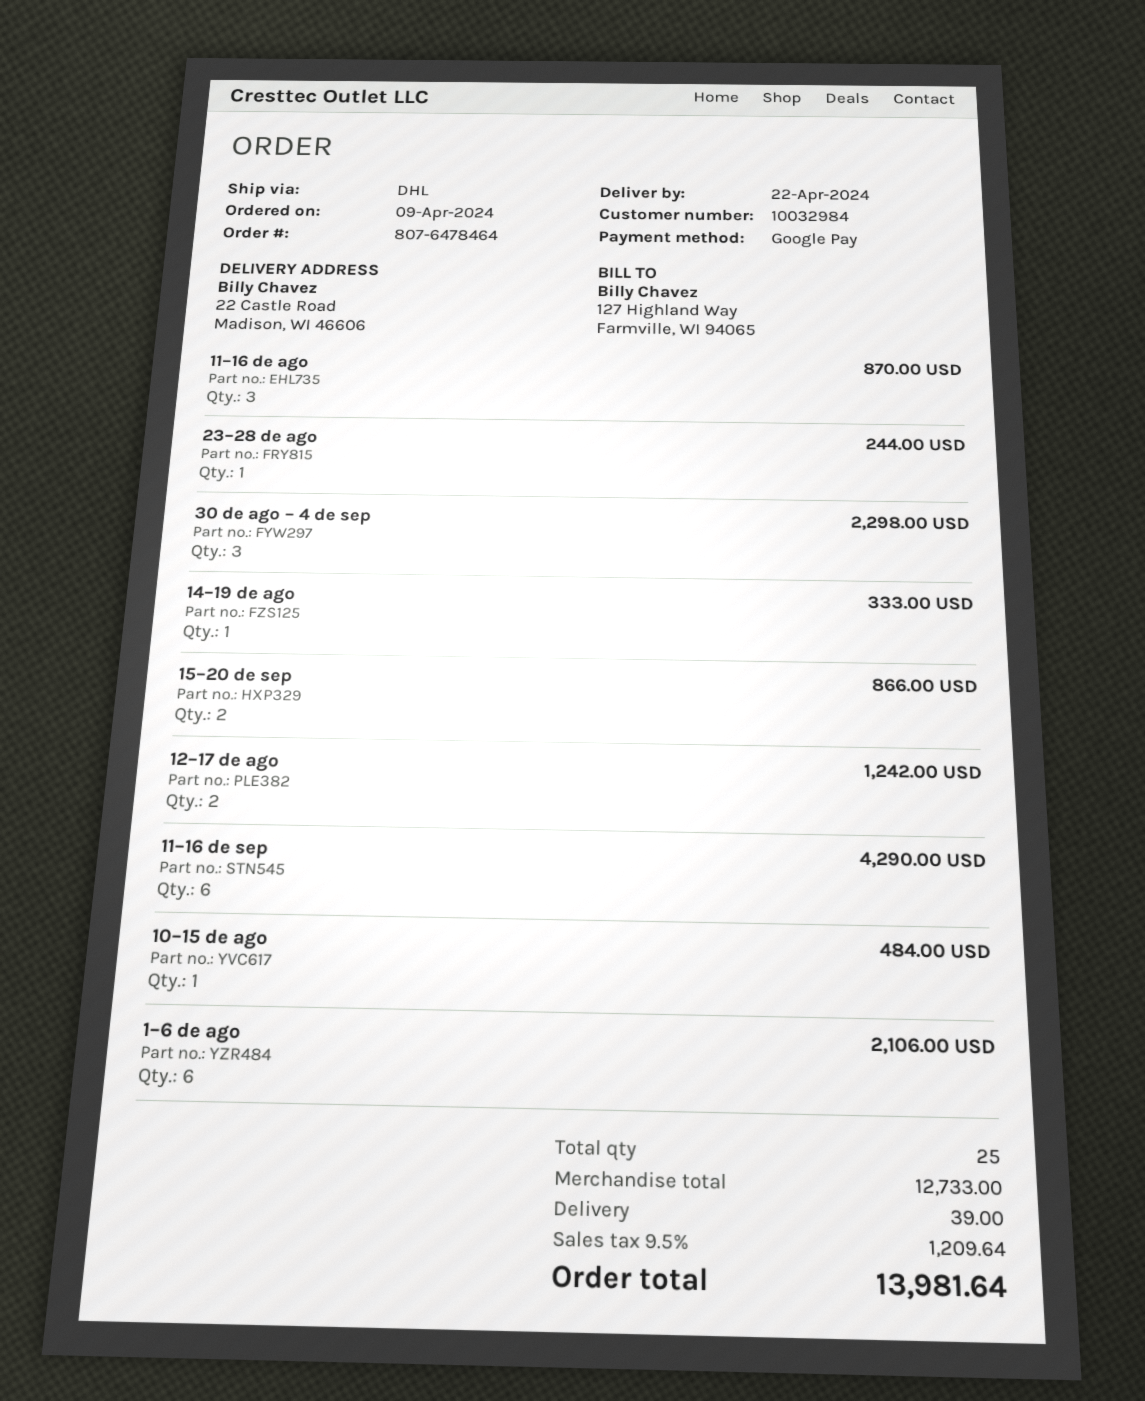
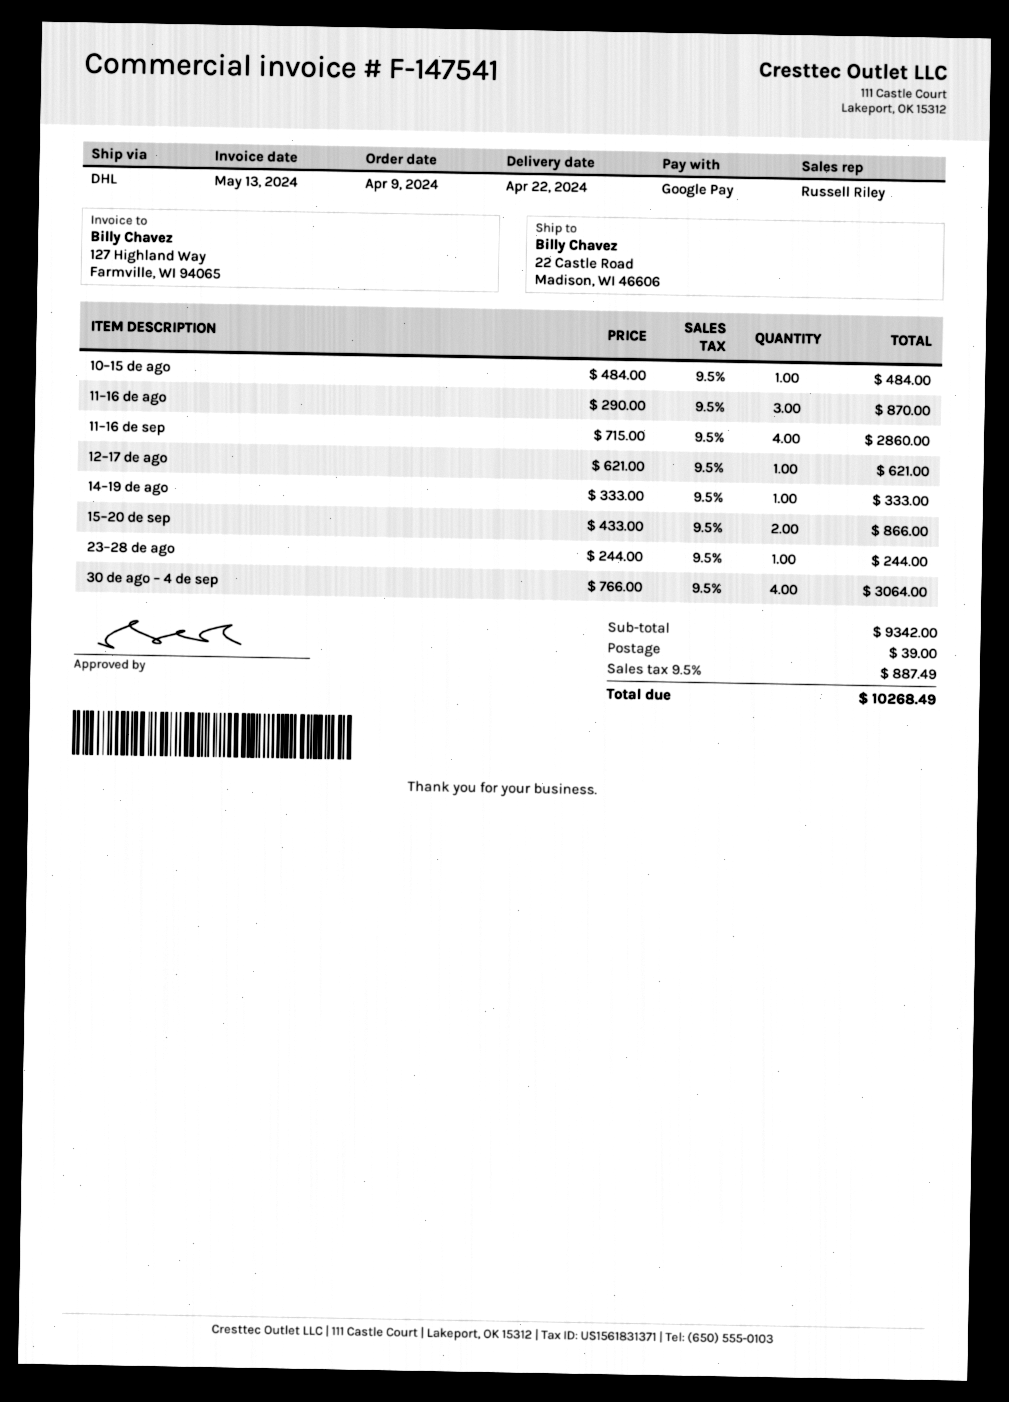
30 de ago – 4 de sep: 3 for 2298.00 -> 4 for 3064.00
12–17 de ago: 2 for 1242.00 -> 1 for 621.00
11–16 de sep: 6 for 4290.00 -> 4 for 2860.00
1–6 de ago: 6 for 2106.00 -> none
subtotal: 12733.00 -> 9342.00
tax: 9.5% = 1209.64 -> 9.5% = 887.49
total: 13981.64 -> 10268.49

